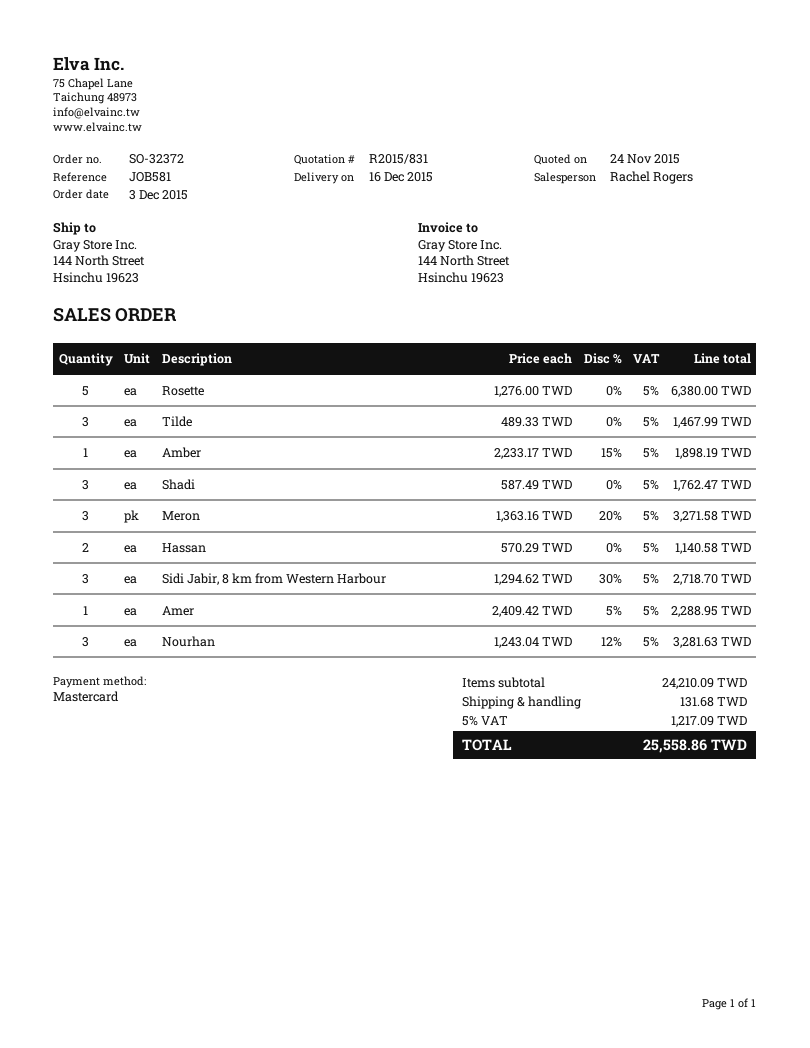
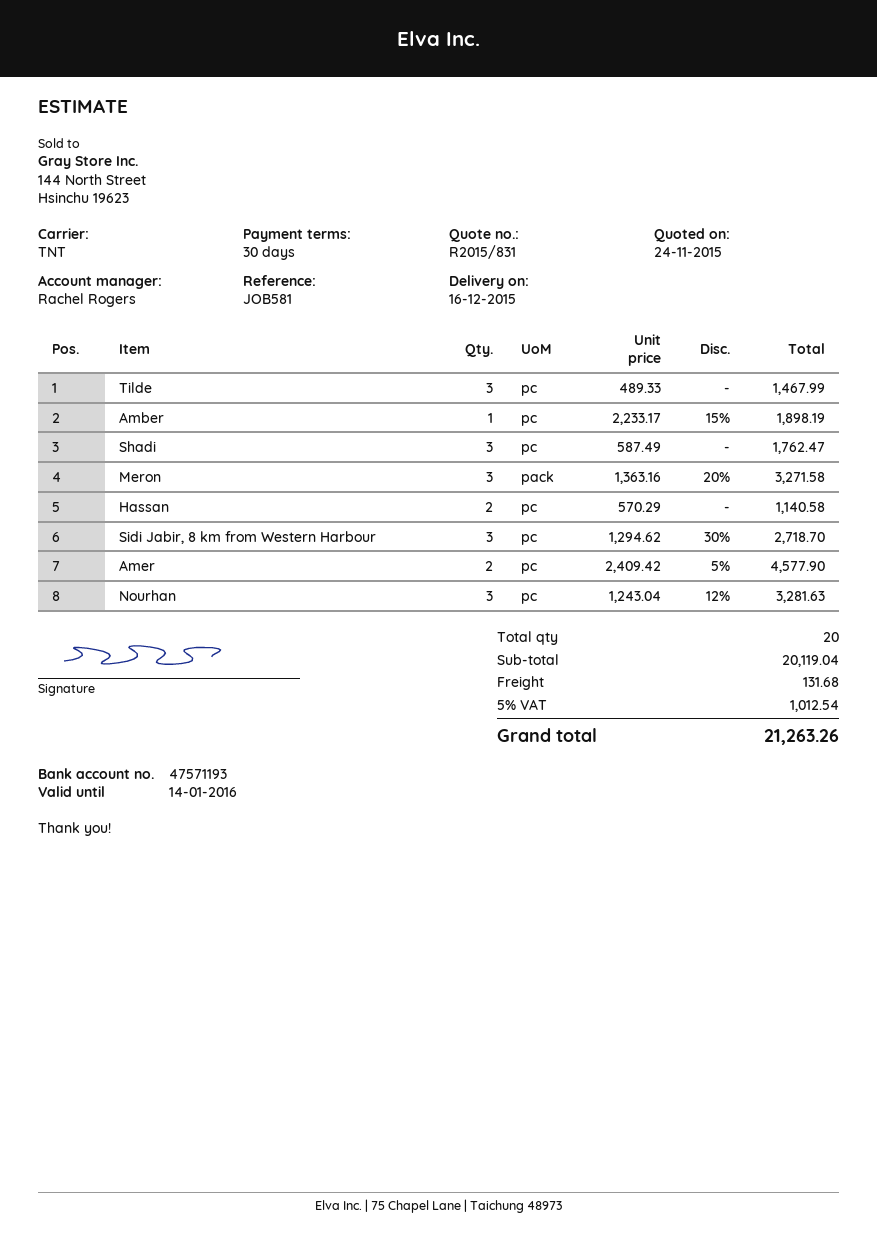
Rosette: 5 x 1276.00 = 6380.00 -> none
Amer: 1 x 2409.42 - 5% = 2288.95 -> 2 x 2409.42 - 5% = 4577.90
subtotal: 24210.09 -> 20119.04
tax: 5% = 1217.09 -> 5% = 1012.54
total: 25558.86 -> 21263.26

